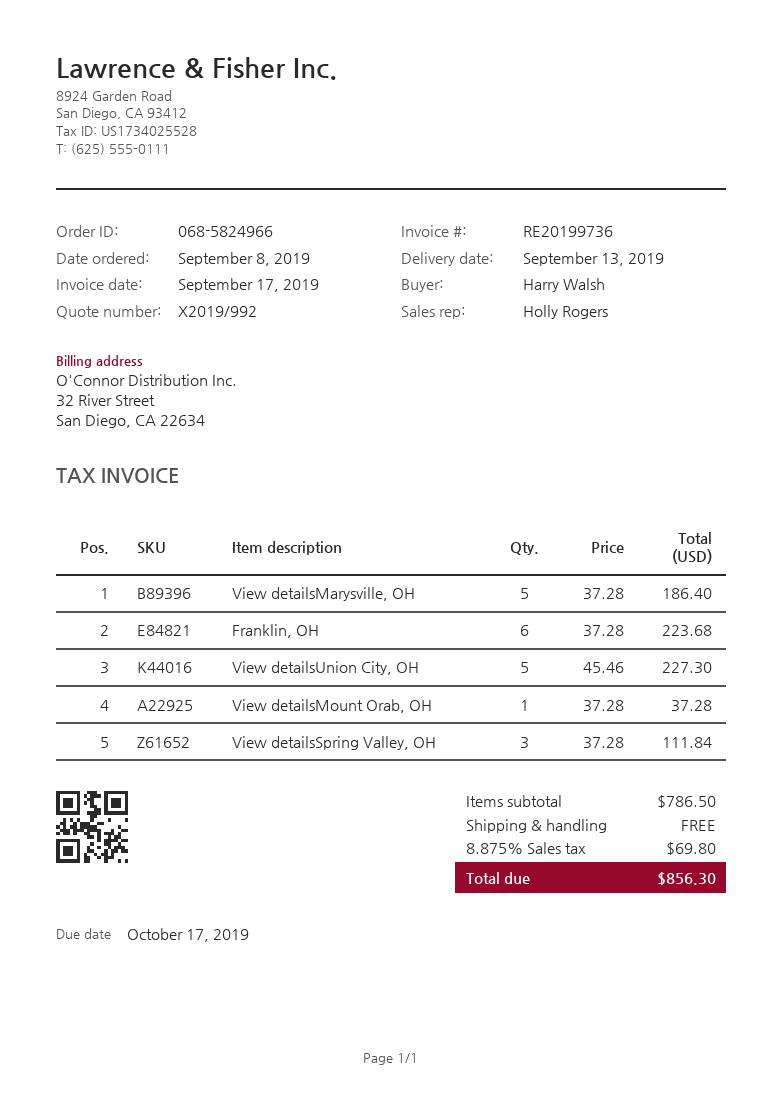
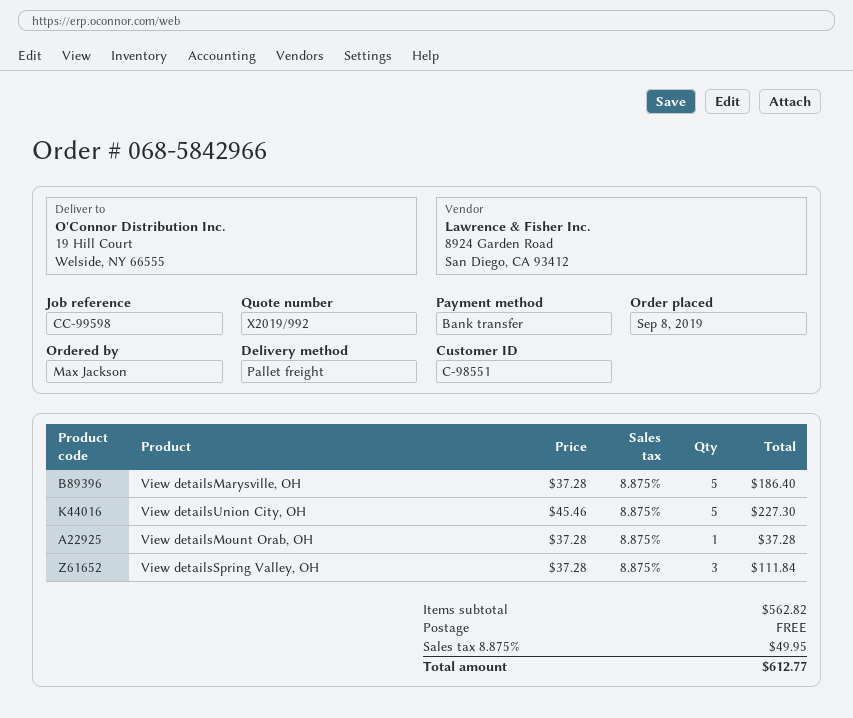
order number: 068-5824966 -> 068-5842966
ordered by: Harry Walsh -> Max Jackson
Franklin, OH: 6 x 37.28 = 223.68 -> none
subtotal: 786.50 -> 562.82
tax: 8.875% = 69.80 -> 8.875% = 49.95
total: 856.30 -> 612.77

